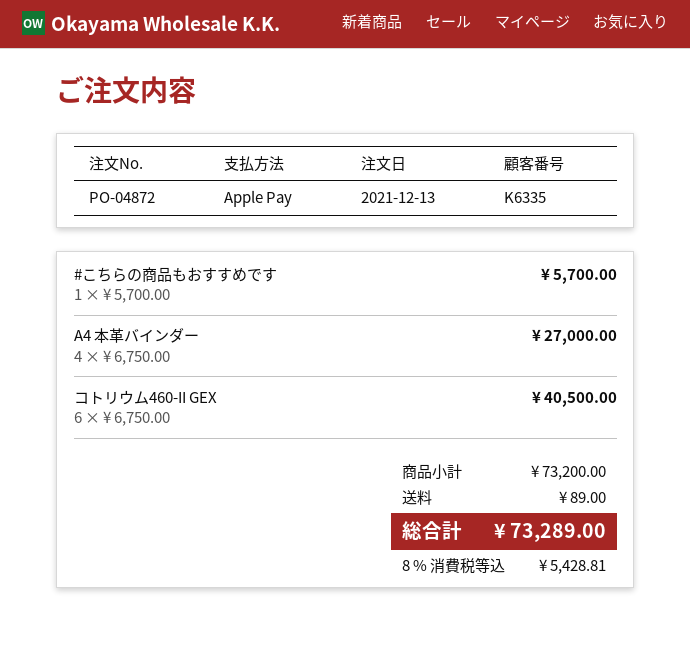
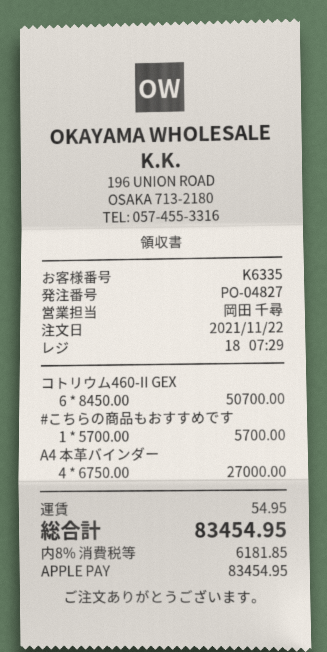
order number: PO-04872 -> PO-04827
order date: 2021-12-13 -> 2021-11-22
コトリウム460-II GEX: 6 x 6750.00 = 40500.00 -> 6 x 8450.00 = 50700.00
shipping: 89.00 -> 54.95
tax: 8% = 5428.81 -> 8% = 6181.85
total: 73289.00 -> 83454.95

